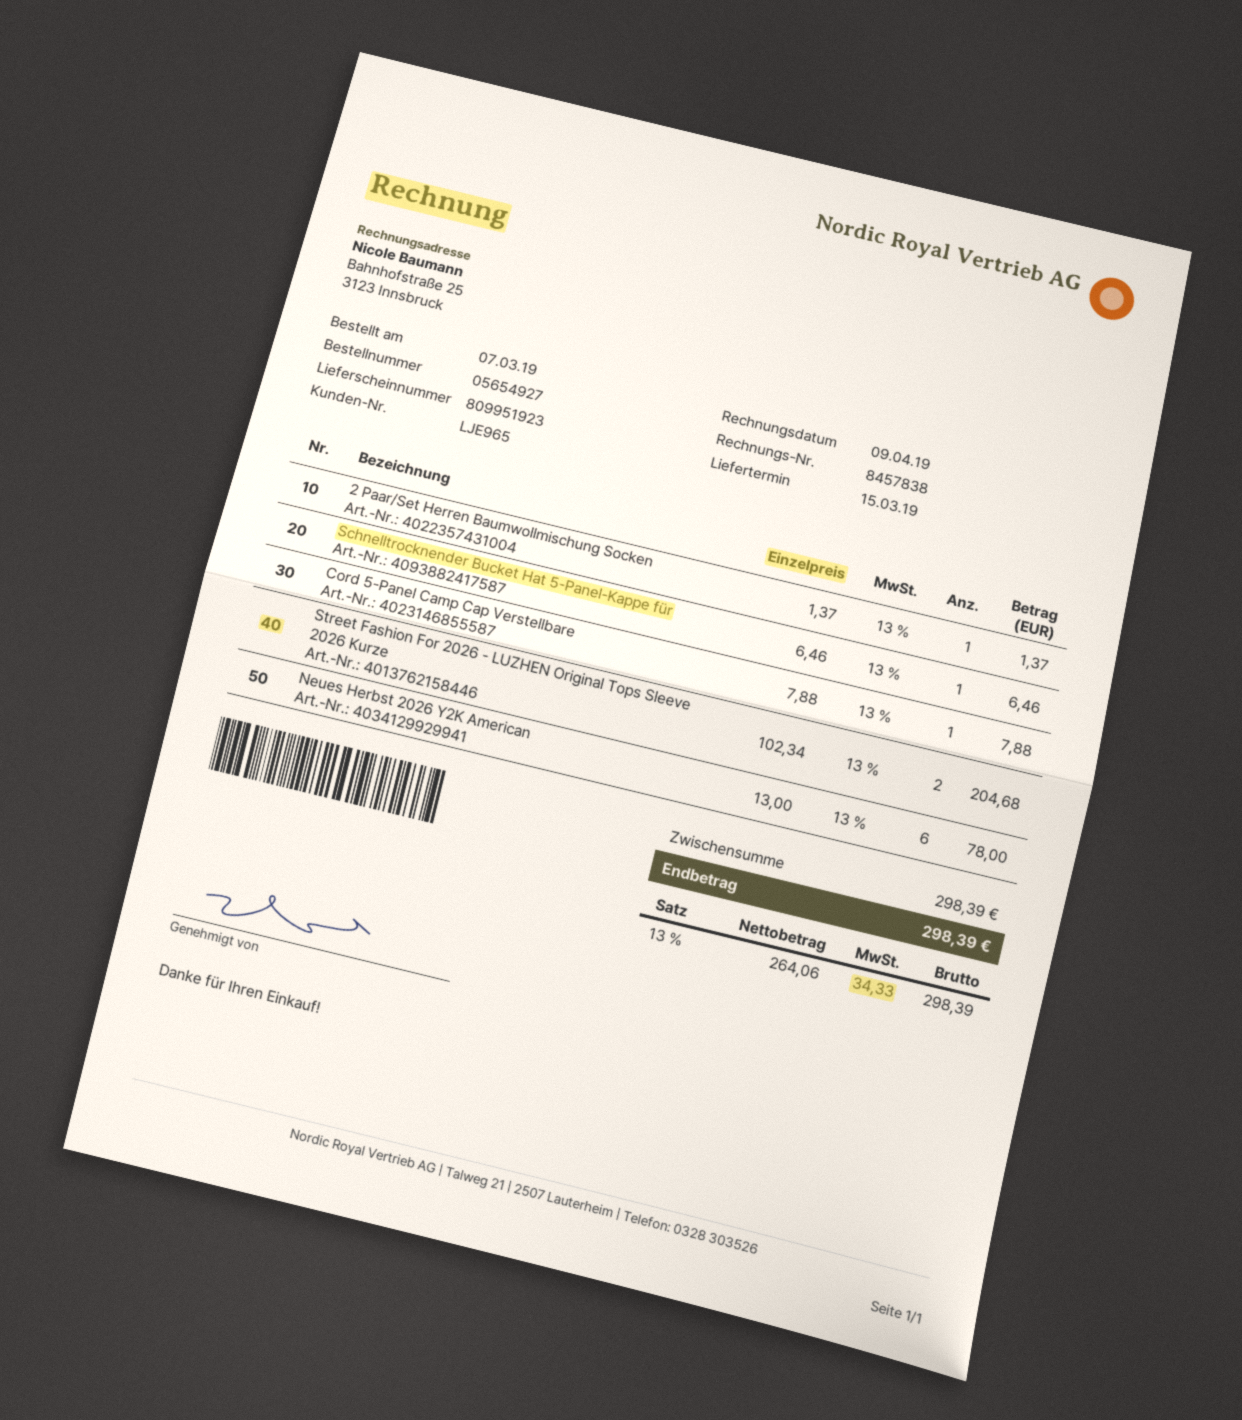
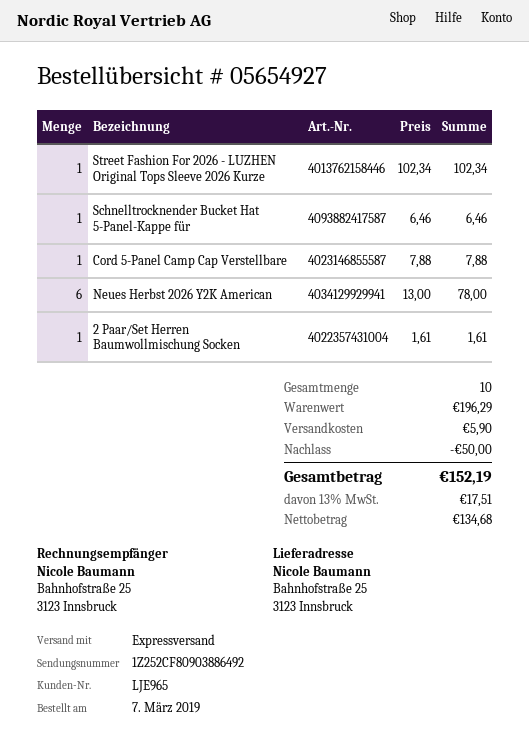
2 Paar/Set Herren Baumwollmischung Socken: 1 x 1.37 = 1.37 -> 1 x 1.61 = 1.61
Street Fashion For 2026 - LUZHEN Original Tops Sleeve 2026 Kurze: 2 x 102.34 = 204.68 -> 1 x 102.34 = 102.34
subtotal: 298.39 -> 196.29
discount: none -> 50.00
shipping: none -> 5.90
net: 264.06 -> 134.68
tax: 13% = 34.33 -> 13% = 17.51
total: 298.39 -> 152.19

